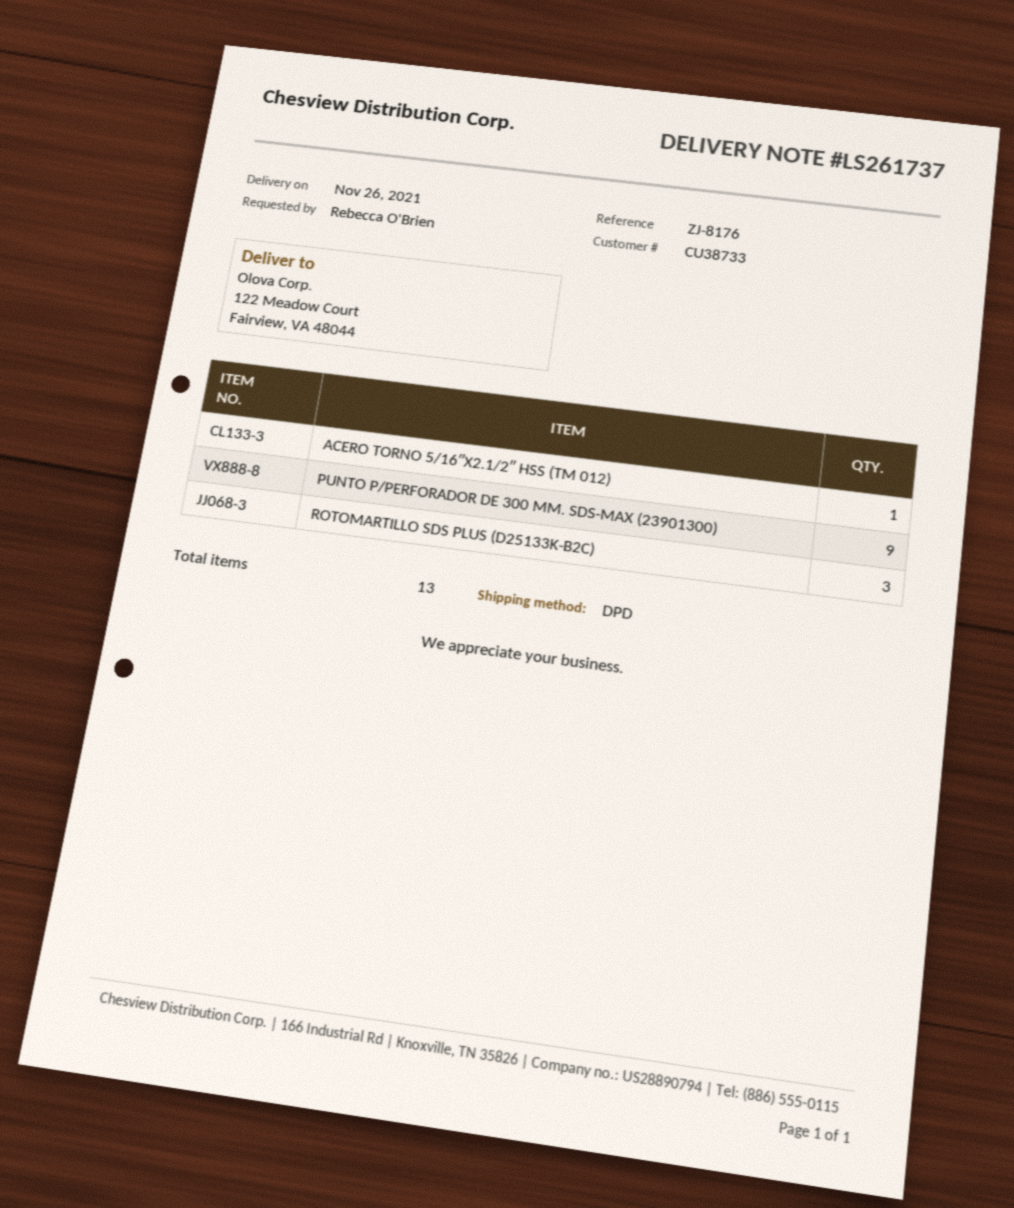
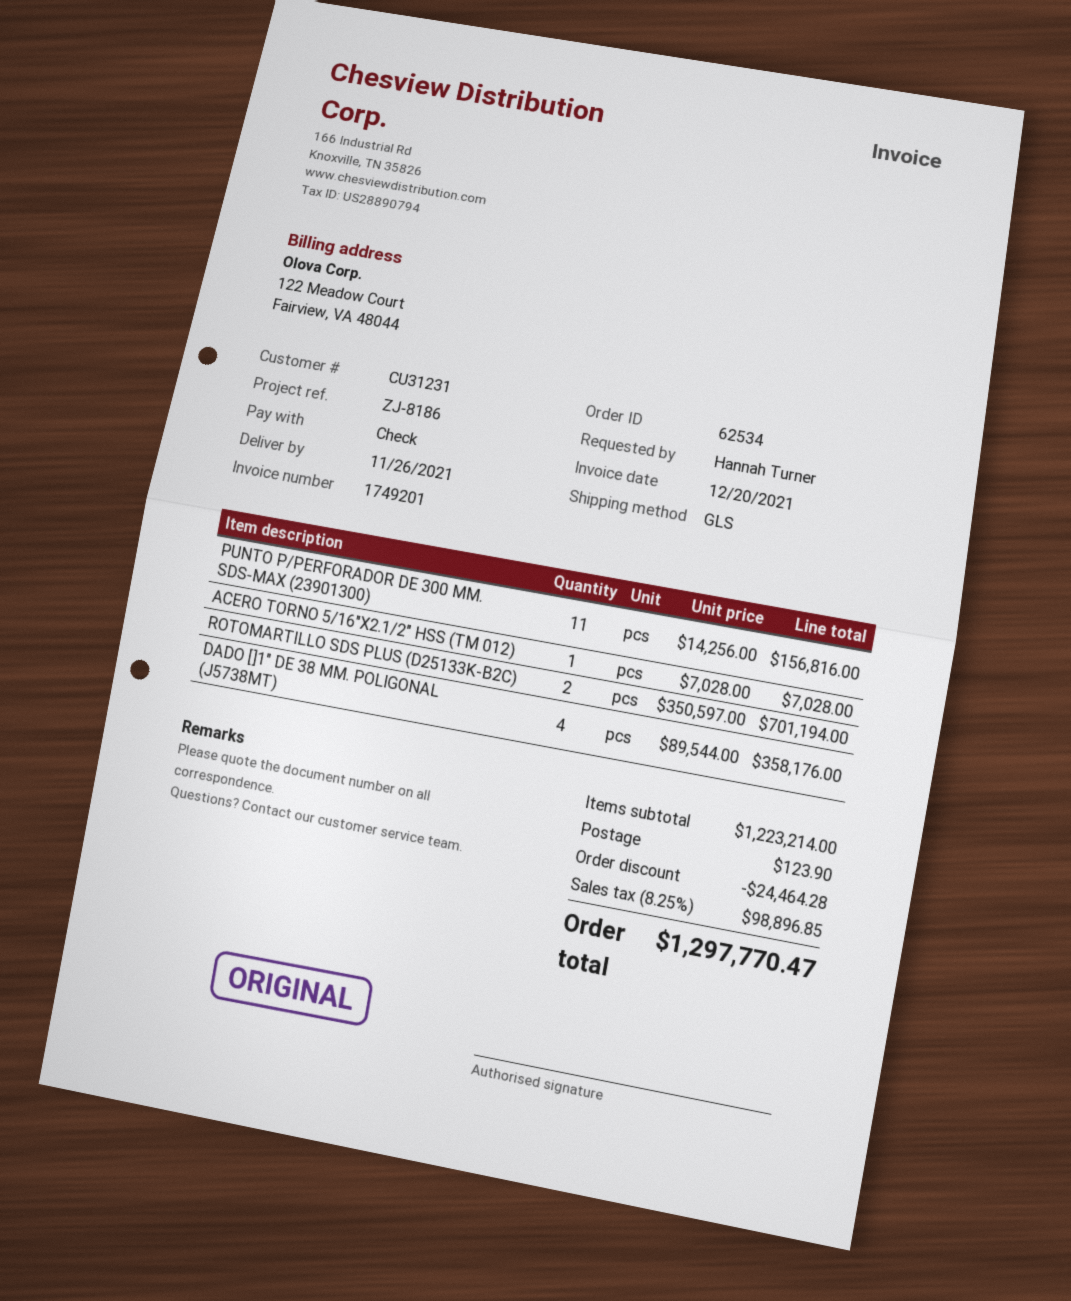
customer number: CU38733 -> CU31231
reference: ZJ-8176 -> ZJ-8186
ordered by: Rebecca O'Brien -> Hannah Turner
shipping method: DPD -> GLS
PUNTO P/PERFORADOR DE 300 MM. SDS-MAX (23901300): 9 -> 11
ROTOMARTILLO SDS PLUS (D25133K-B2C): 3 -> 2
DADO []1″ DE 38 MM. POLIGONAL (J5738MT): none -> 4

